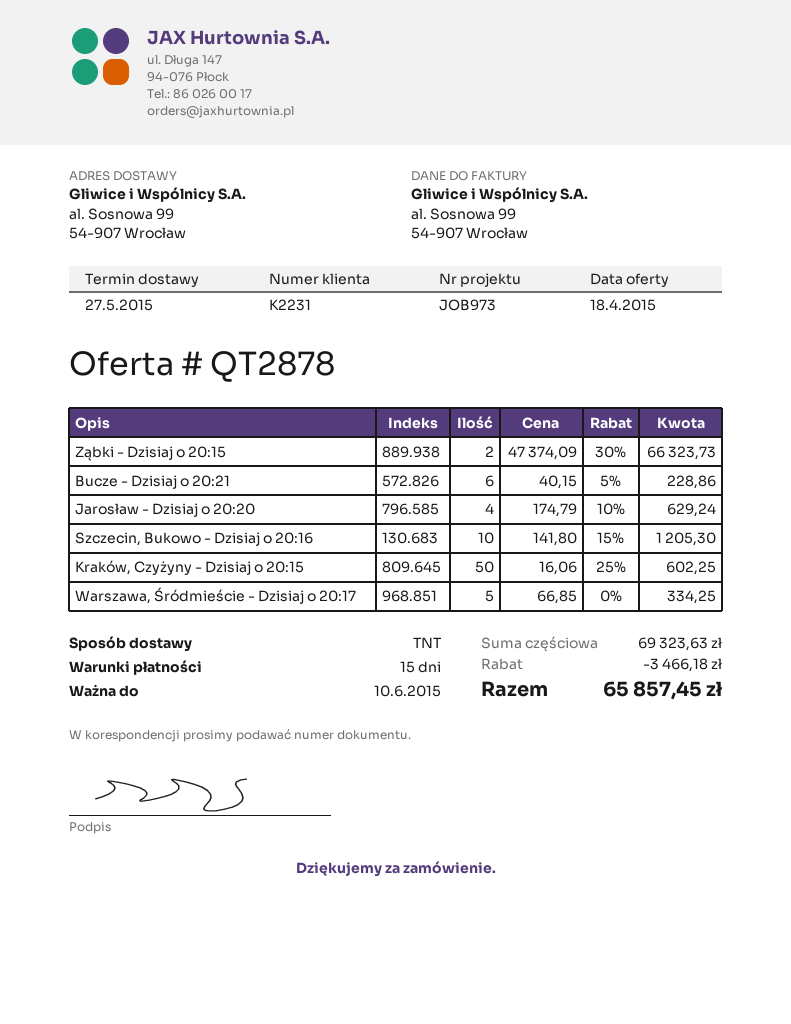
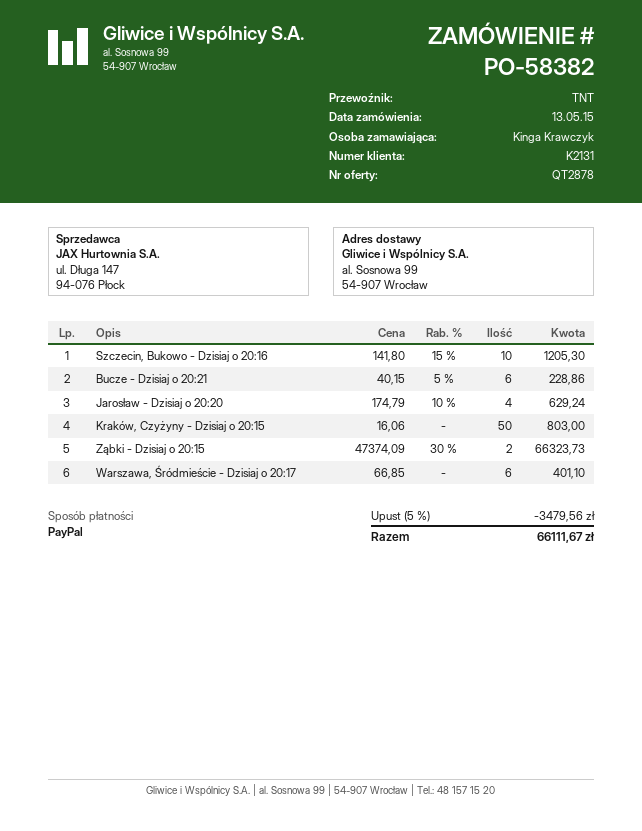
customer number: K2231 -> K2131
Kraków, Czyżyny - Dzisiaj o 20:15: 50 x 16.06 - 25% = 602.25 -> 50 x 16.06 = 803.00
Warszawa, Śródmieście - Dzisiaj o 20:17: 5 x 66.85 = 334.25 -> 6 x 66.85 = 401.10
discount: 3466.18 -> 3479.56
total: 65857.45 -> 66111.67

